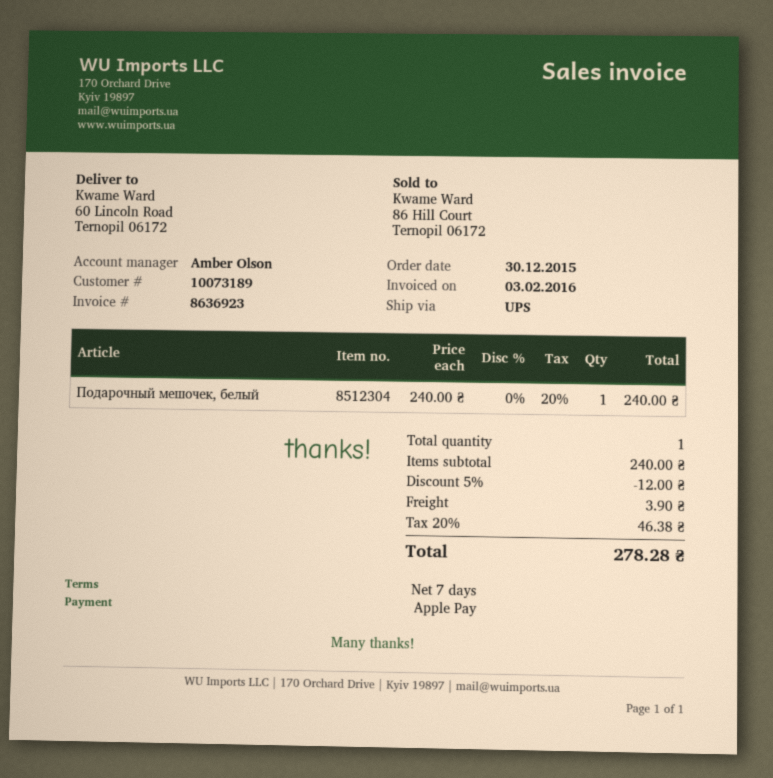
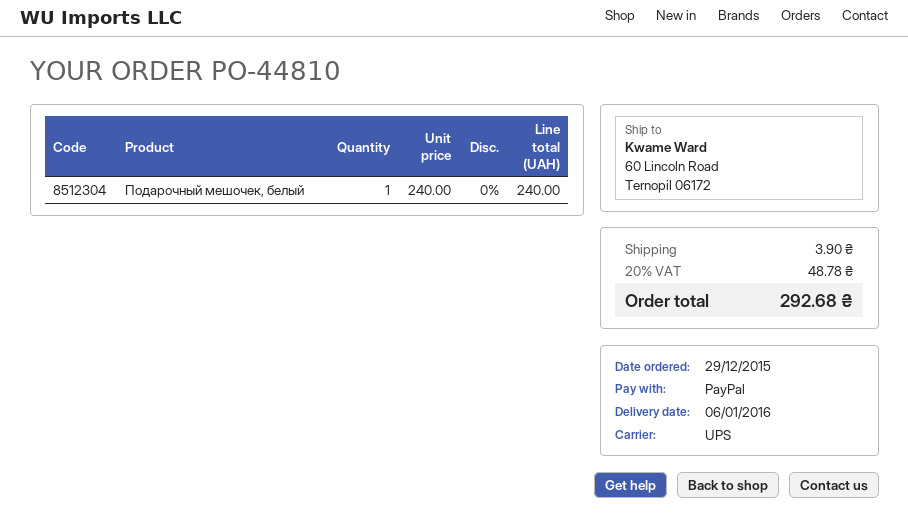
order date: 2015-12-30 -> 2015-12-29
payment method: Apple Pay -> PayPal
discount: 5% = 12.00 -> none
tax: 20% = 46.38 -> 20% = 48.78
total: 278.28 -> 292.68

